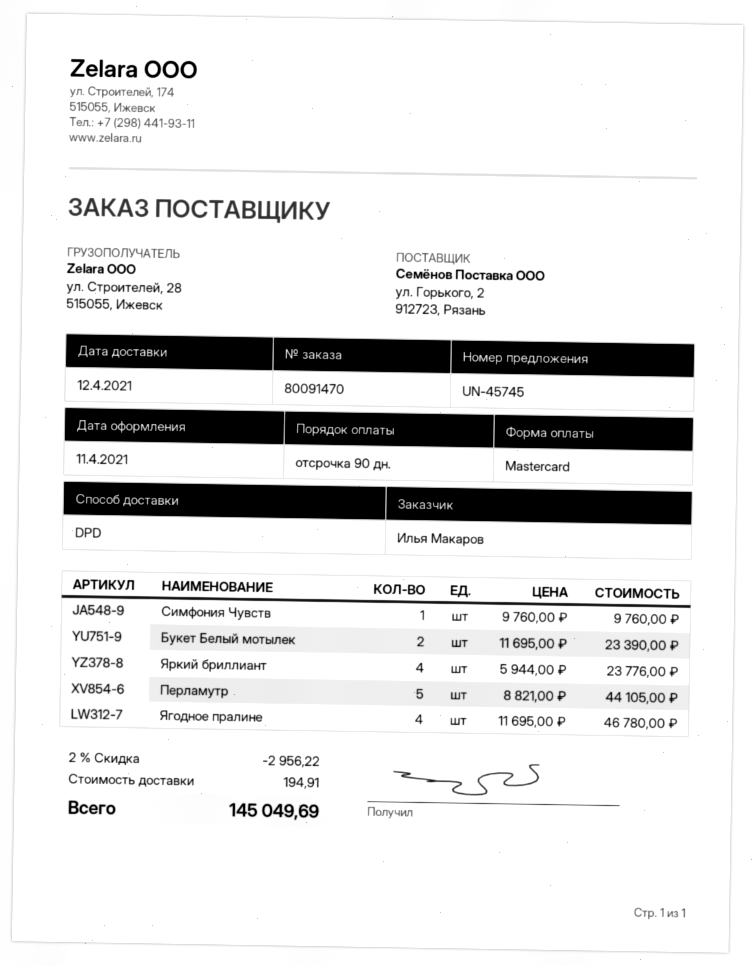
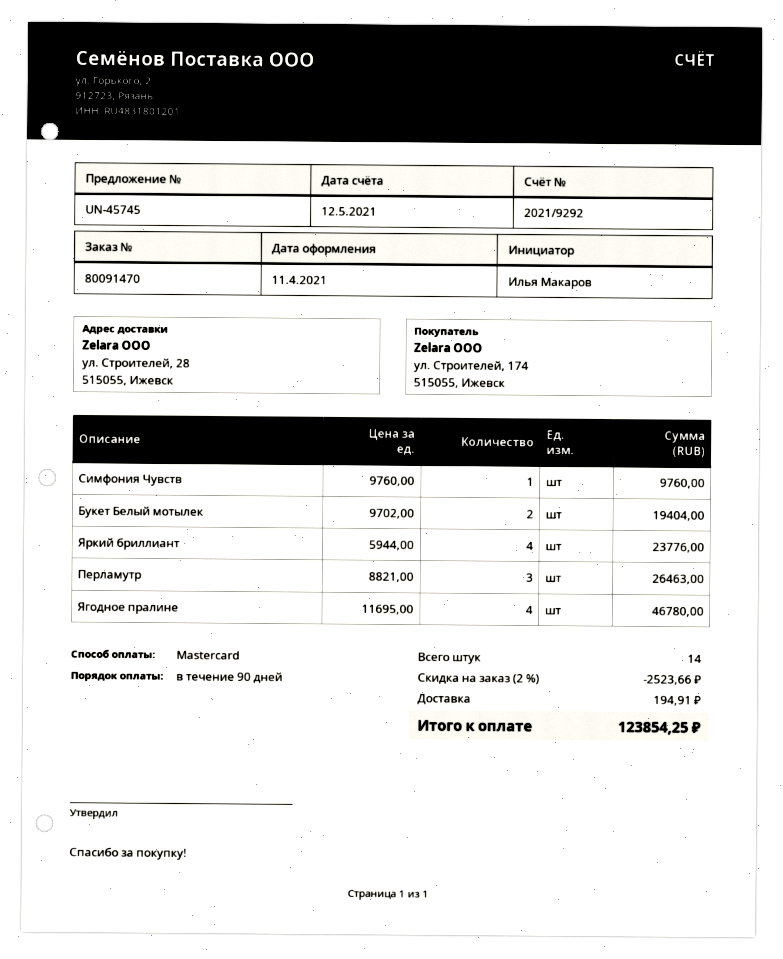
Букет Белый мотылек: 2 x 11695.00 = 23390.00 -> 2 x 9702.00 = 19404.00
Перламутр: 5 x 8821.00 = 44105.00 -> 3 x 8821.00 = 26463.00
discount: 2% = 2956.22 -> 2% = 2523.66
total: 145049.69 -> 123854.25

